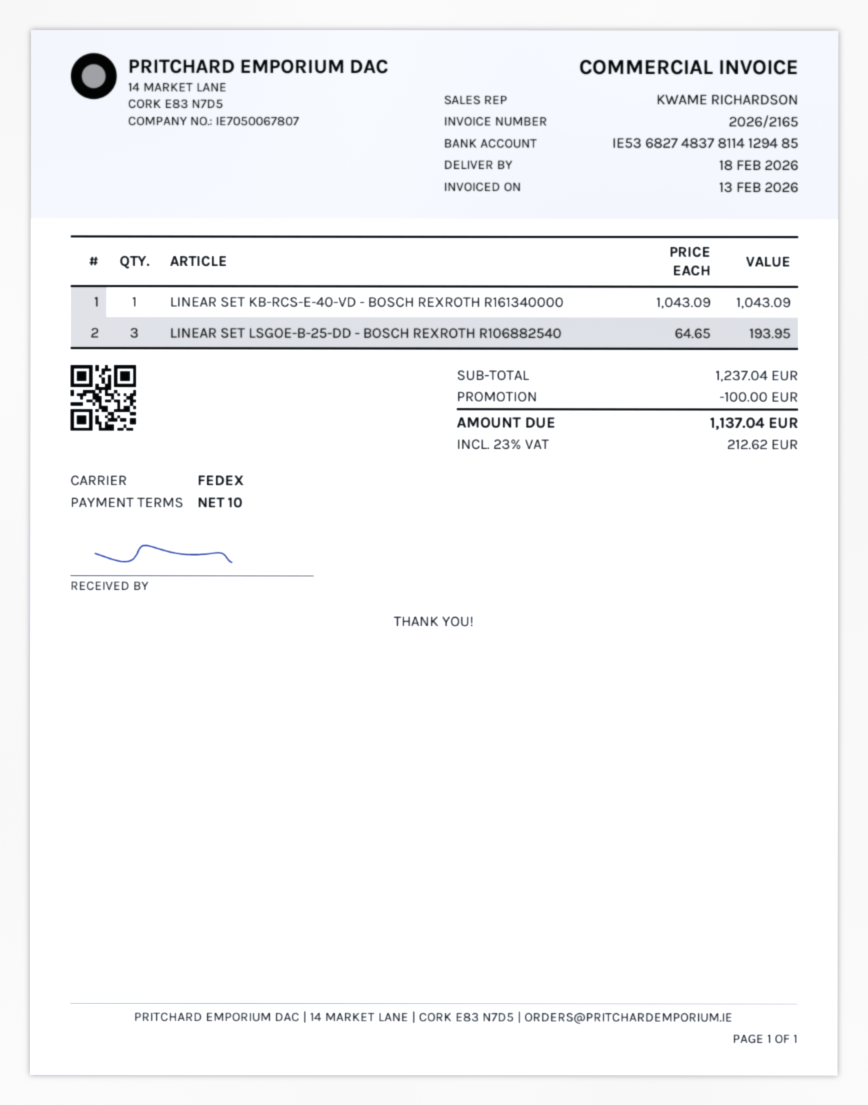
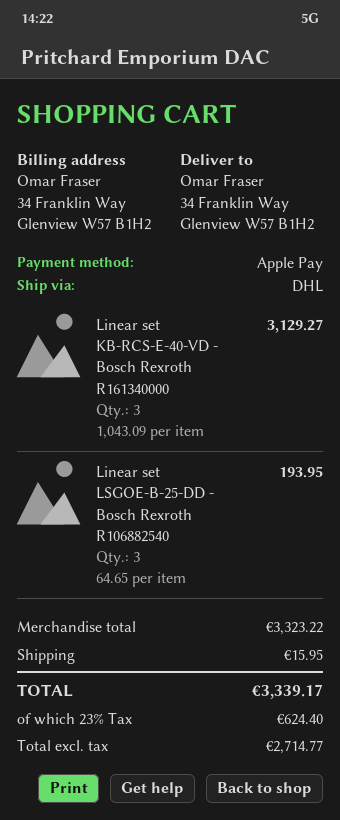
shipping method: FedEx -> DHL
LINEAR SET KB-RCS-E-40-VD - BOSCH REXROTH R161340000: 1 x 1043.09 = 1043.09 -> 3 x 1043.09 = 3129.27
subtotal: 1237.04 -> 3323.22
discount: 100.00 -> none
shipping: none -> 15.95
tax: 23% = 212.62 -> 23% = 624.40
total: 1137.04 -> 3339.17

